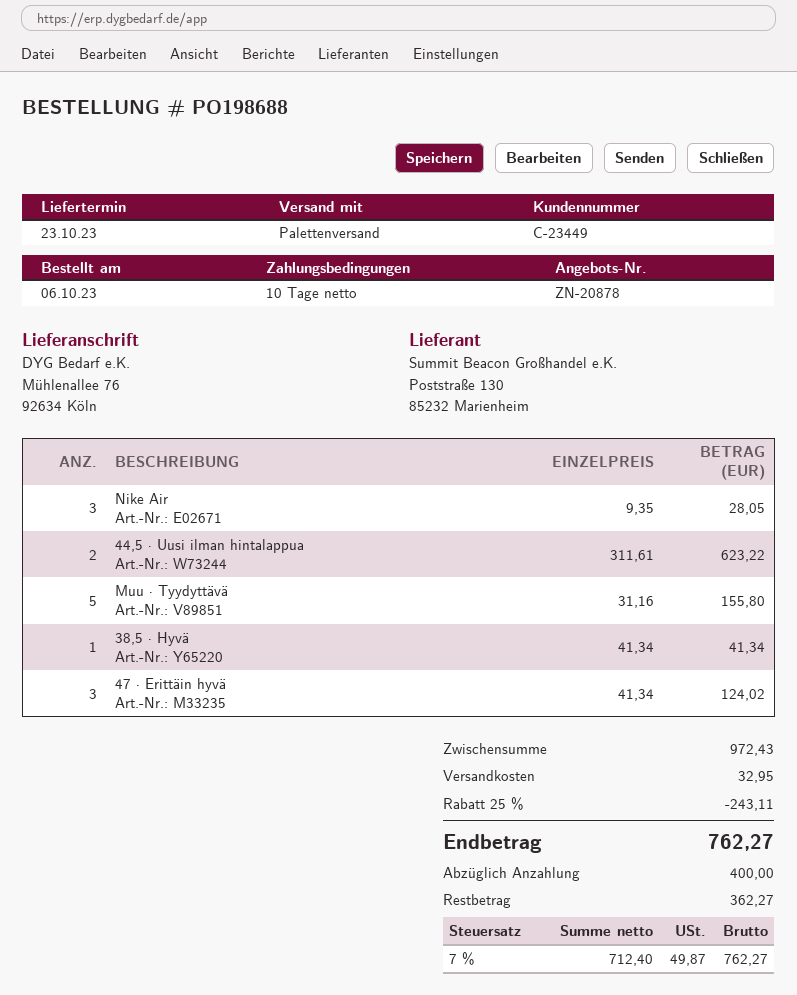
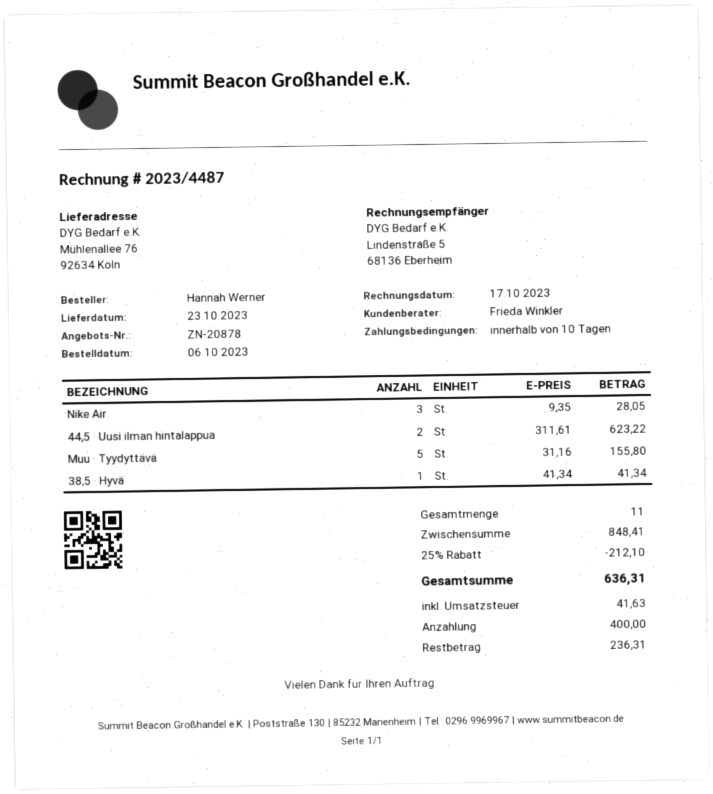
47 · Erittäin hyvä: 3 x 41.34 = 124.02 -> none
subtotal: 972.43 -> 848.41
discount: 25% = 243.11 -> 25% = 212.10
shipping: 32.95 -> none
tax: 49.87 -> 41.63
total: 762.27 -> 636.31
balance: 362.27 -> 236.31

